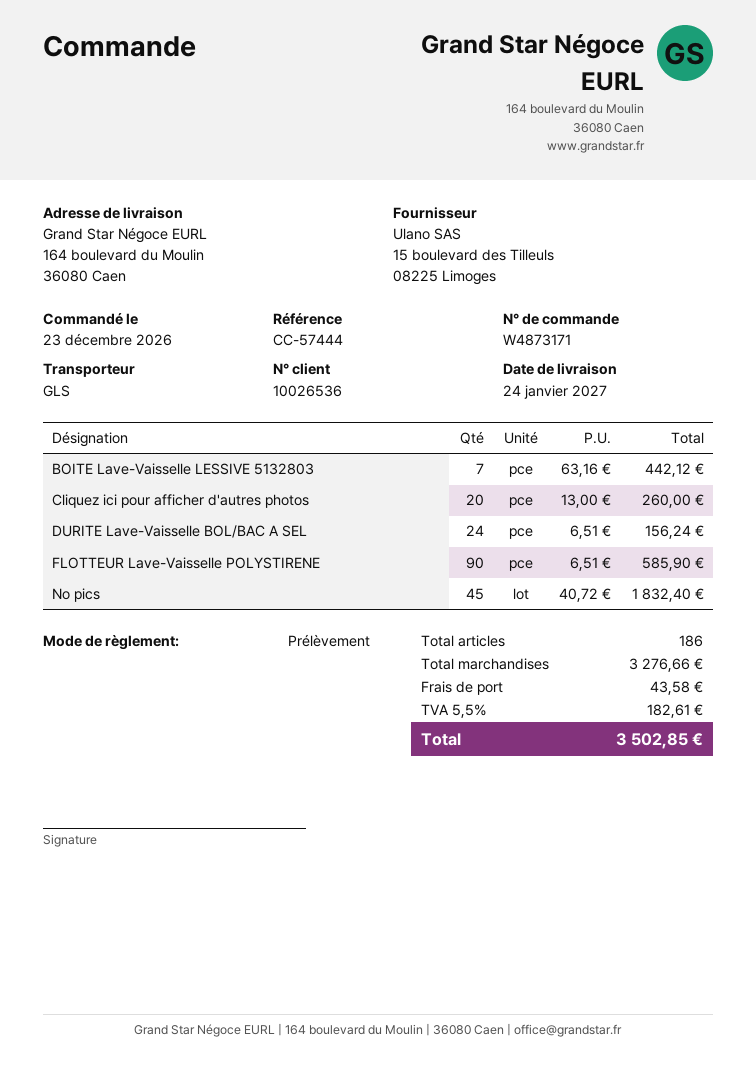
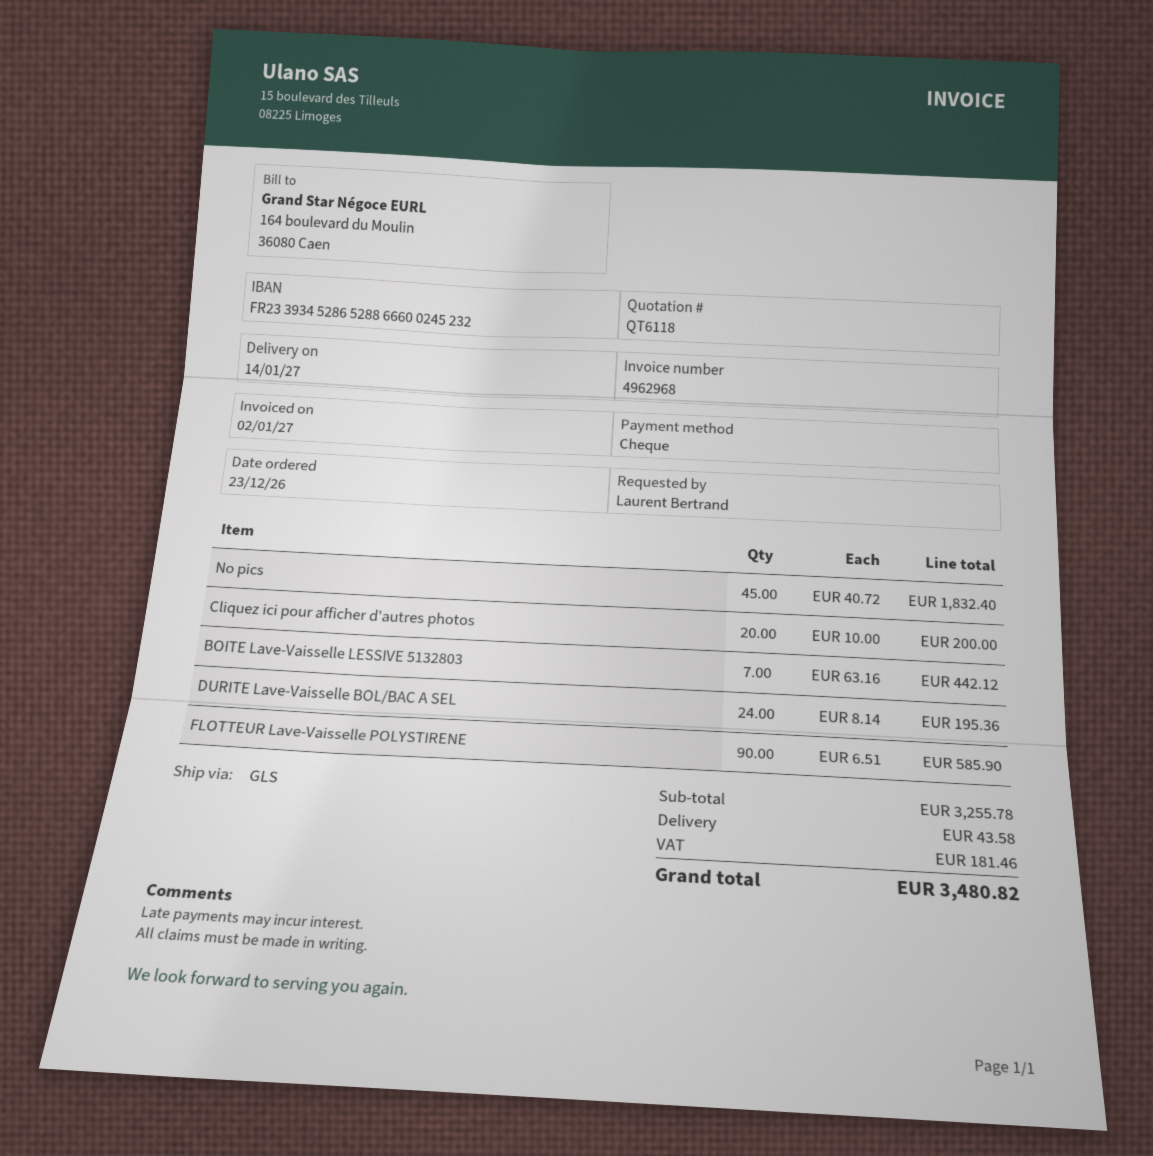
delivery date: 2027-01-24 -> 2027-01-14
payment method: direct debit -> cheque
Cliquez ici pour afficher d'autres photos: 20 x 13.00 = 260.00 -> 20 x 10.00 = 200.00
DURITE Lave-Vaisselle BOL/BAC A SEL: 24 x 6.51 = 156.24 -> 24 x 8.14 = 195.36
subtotal: 3276.66 -> 3255.78
tax: 182.61 -> 181.46
total: 3502.85 -> 3480.82

